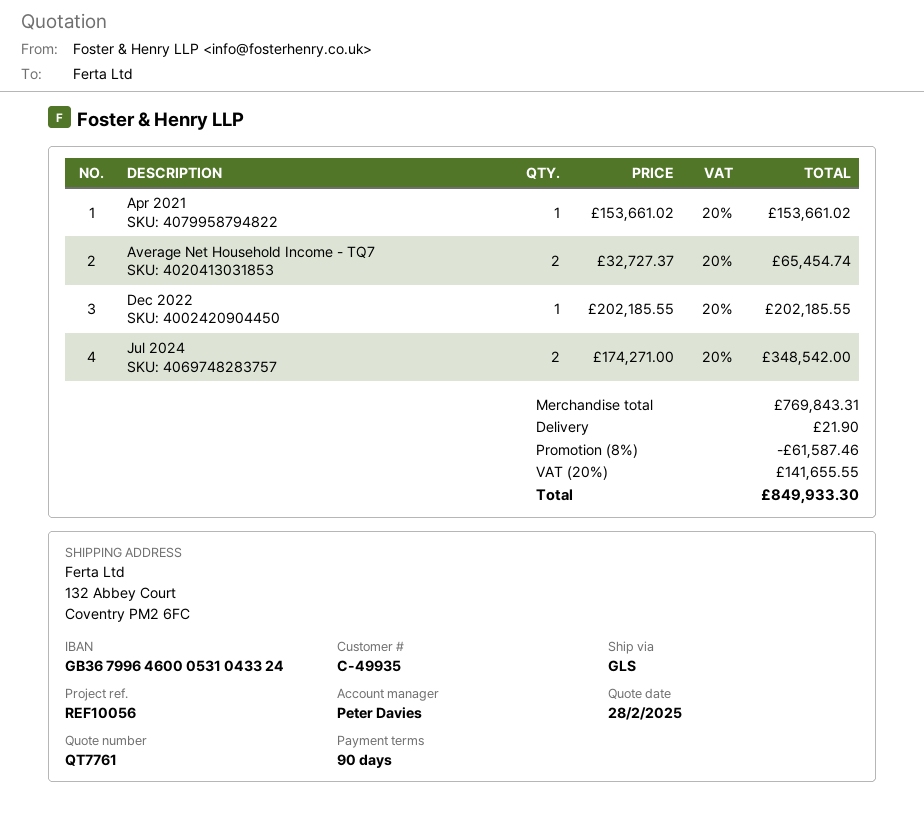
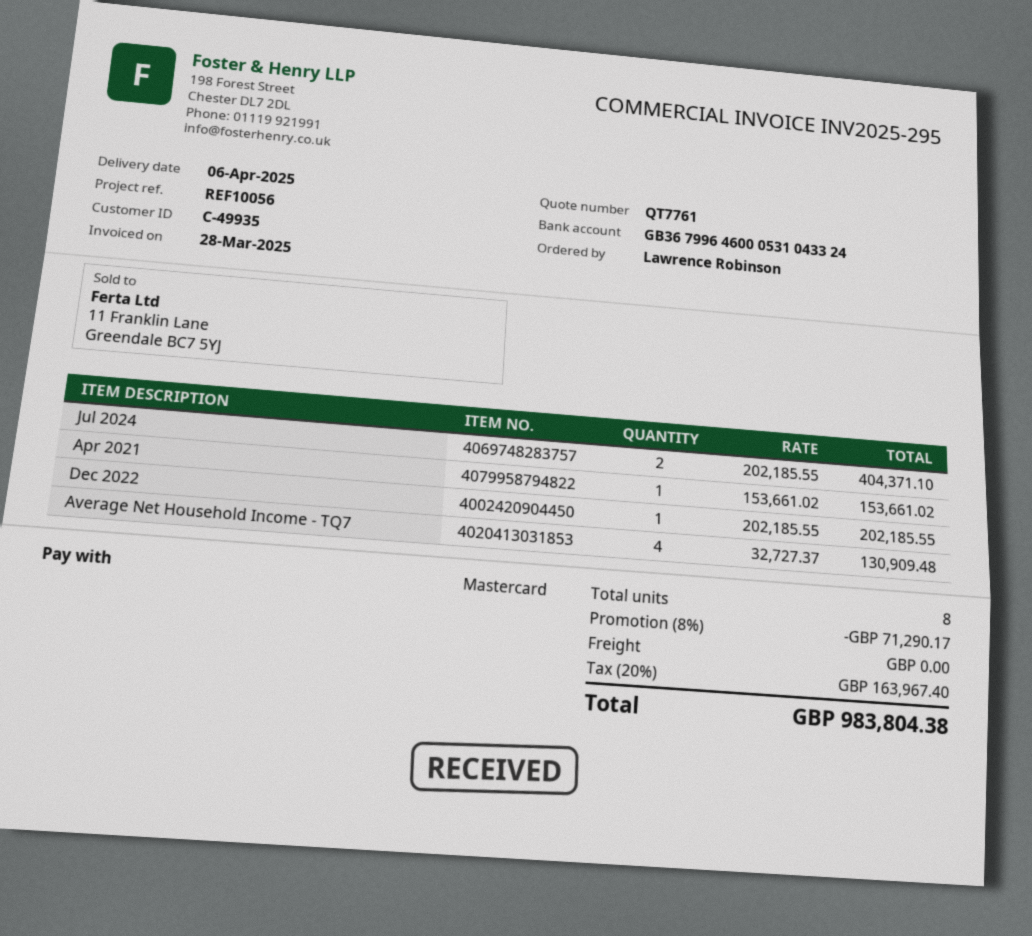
Average Net Household Income - TQ7: 2 x 32727.37 = 65454.74 -> 4 x 32727.37 = 130909.48
Jul 2024: 2 x 174271.00 = 348542.00 -> 2 x 202185.55 = 404371.10
discount: 8% = 61587.46 -> 8% = 71290.17
shipping: 21.90 -> 0.00
tax: 20% = 141655.55 -> 20% = 163967.40
total: 849933.30 -> 983804.38

